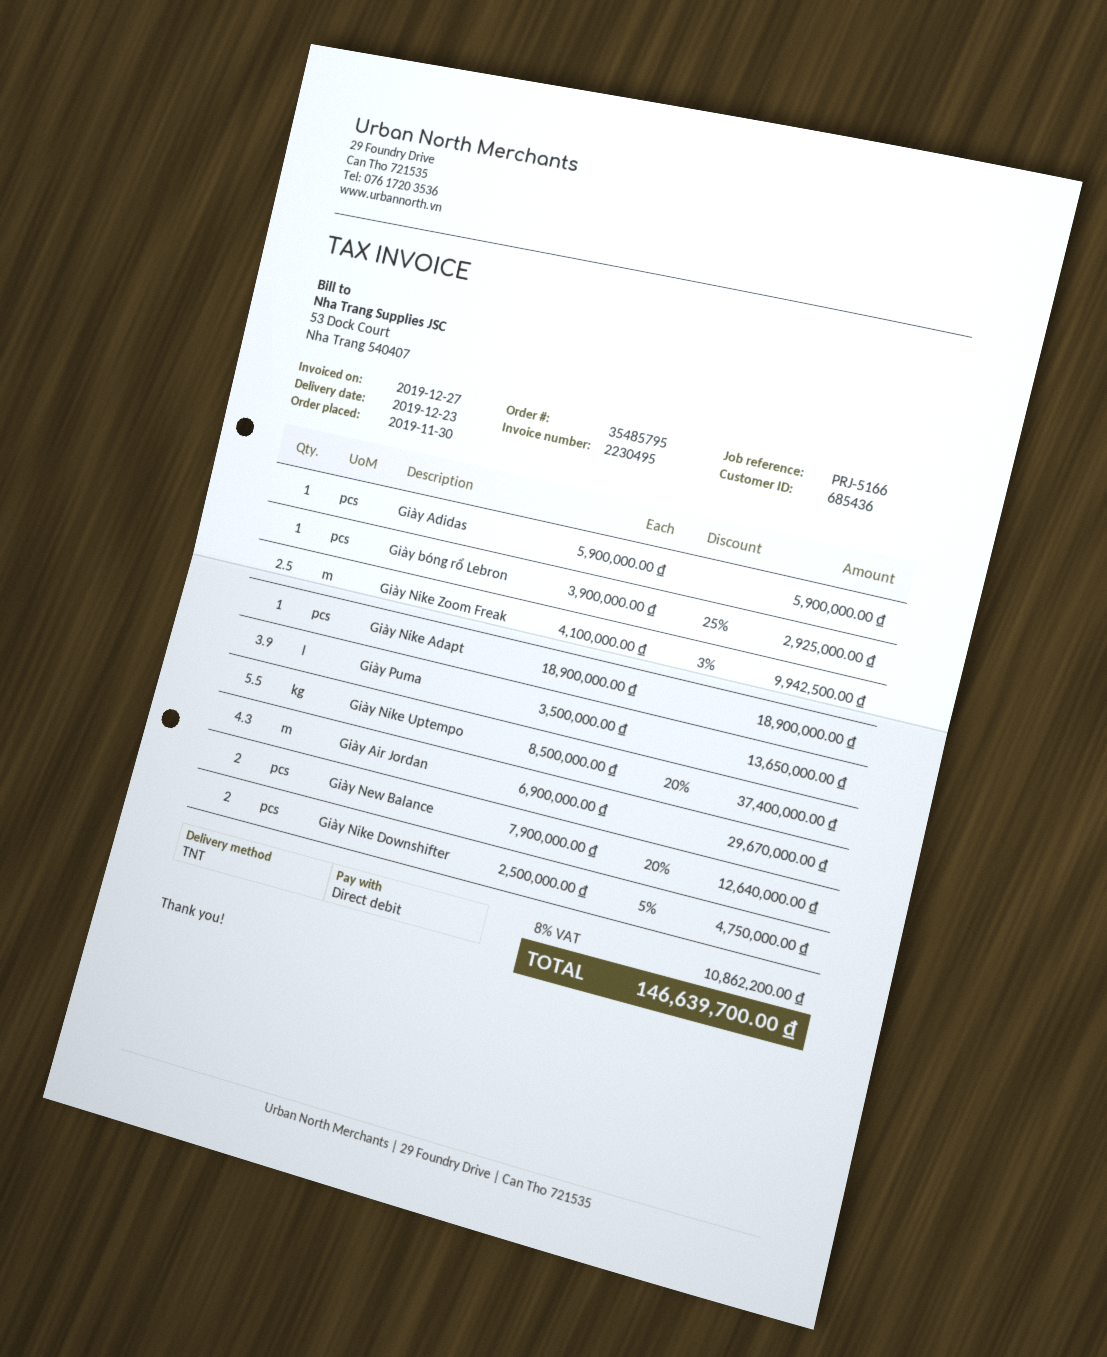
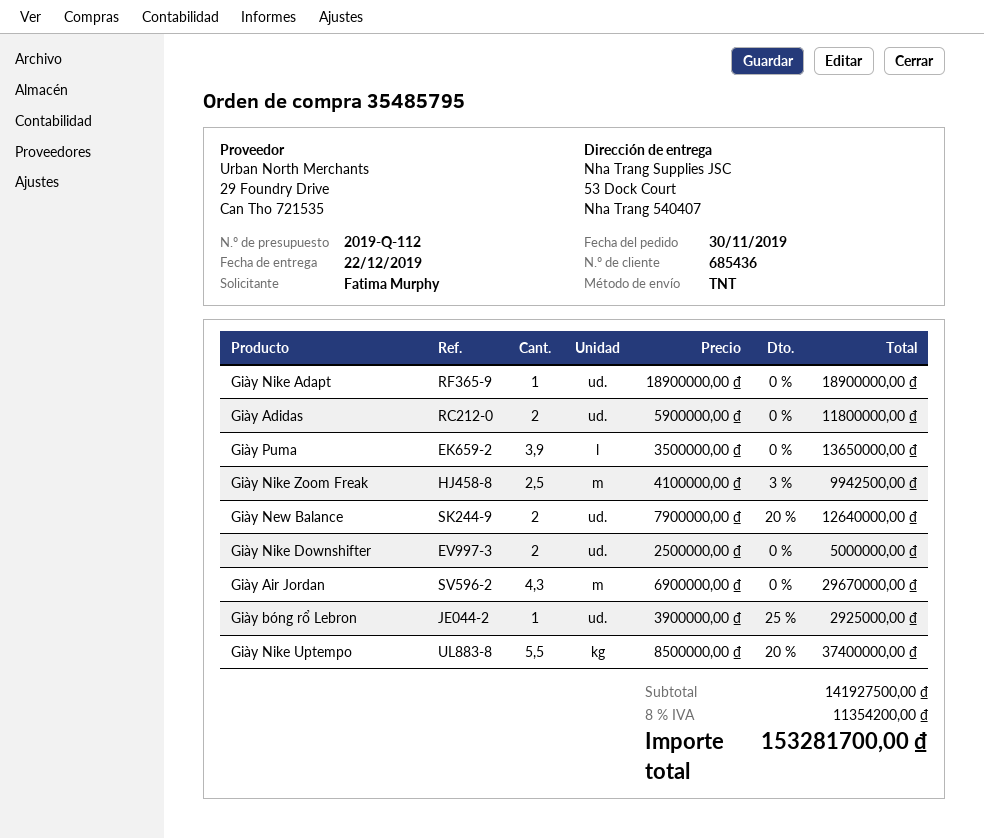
delivery date: 2019-12-23 -> 2019-12-22
Giày Adidas: 1 x 5900000.00 = 5900000.00 -> 2 x 5900000.00 = 11800000.00
Giày Nike Downshifter: 2 x 2500000.00 - 5% = 4750000.00 -> 2 x 2500000.00 = 5000000.00
tax: 8% = 10862200.00 -> 8% = 11354200.00
total: 146639700.00 -> 153281700.00

